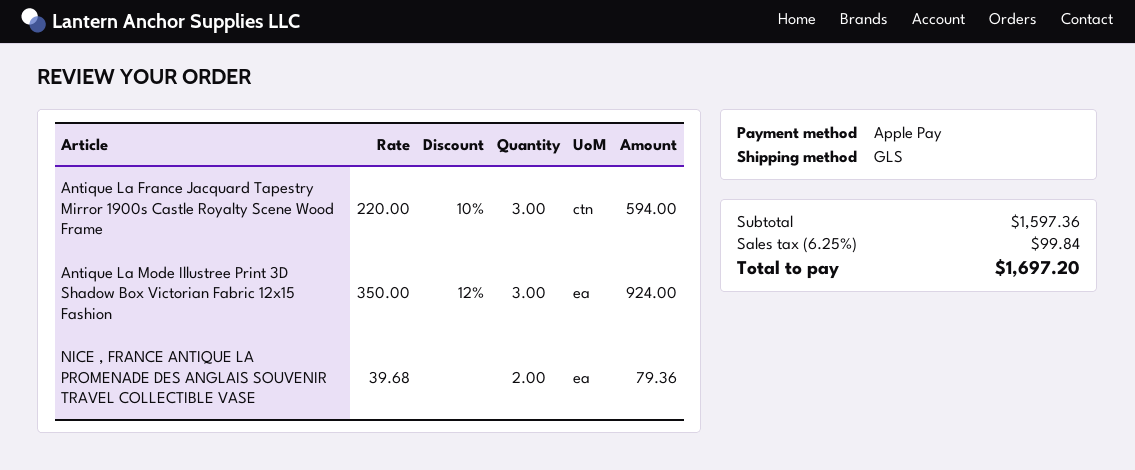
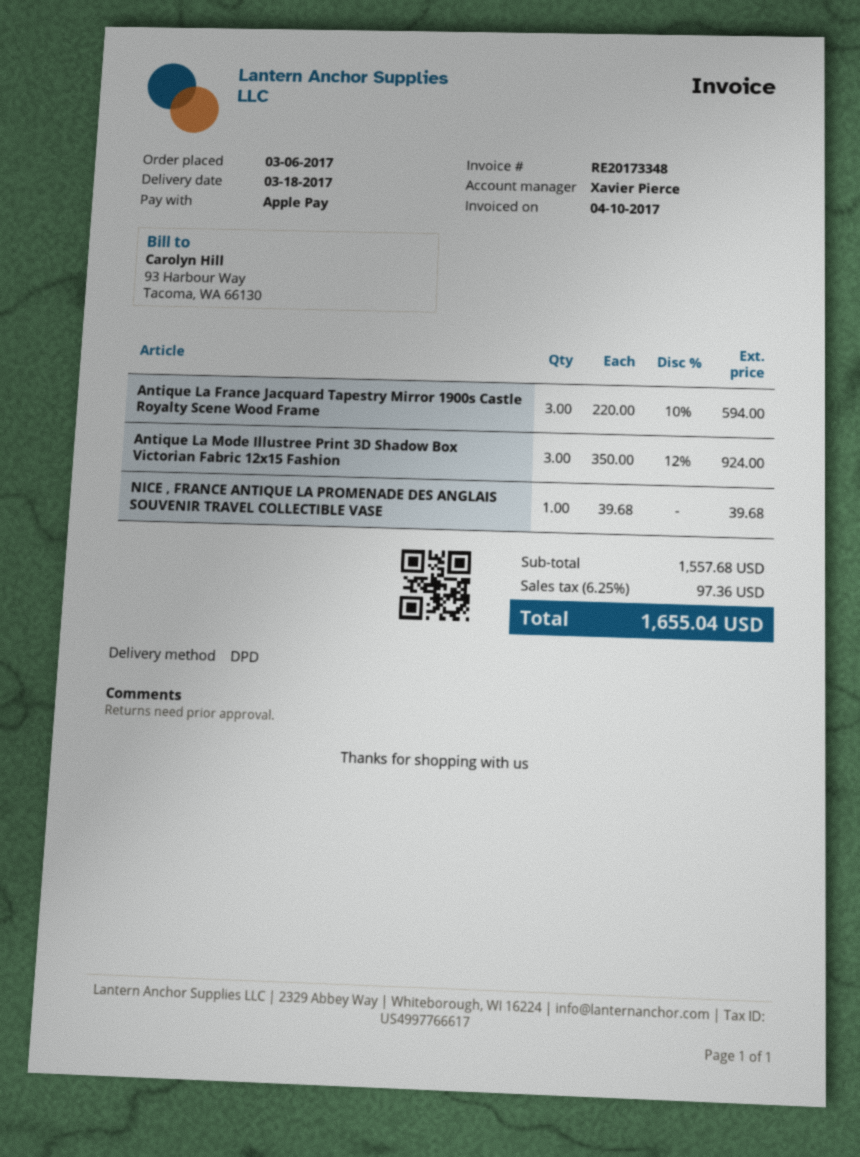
shipping method: GLS -> DPD
NICE , FRANCE ANTIQUE LA PROMENADE DES ANGLAIS SOUVENIR TRAVEL COLLECTIBLE VASE: 2 x 39.68 = 79.36 -> 1 x 39.68 = 39.68
subtotal: 1597.36 -> 1557.68
tax: 6.25% = 99.84 -> 6.25% = 97.36
total: 1697.20 -> 1655.04

